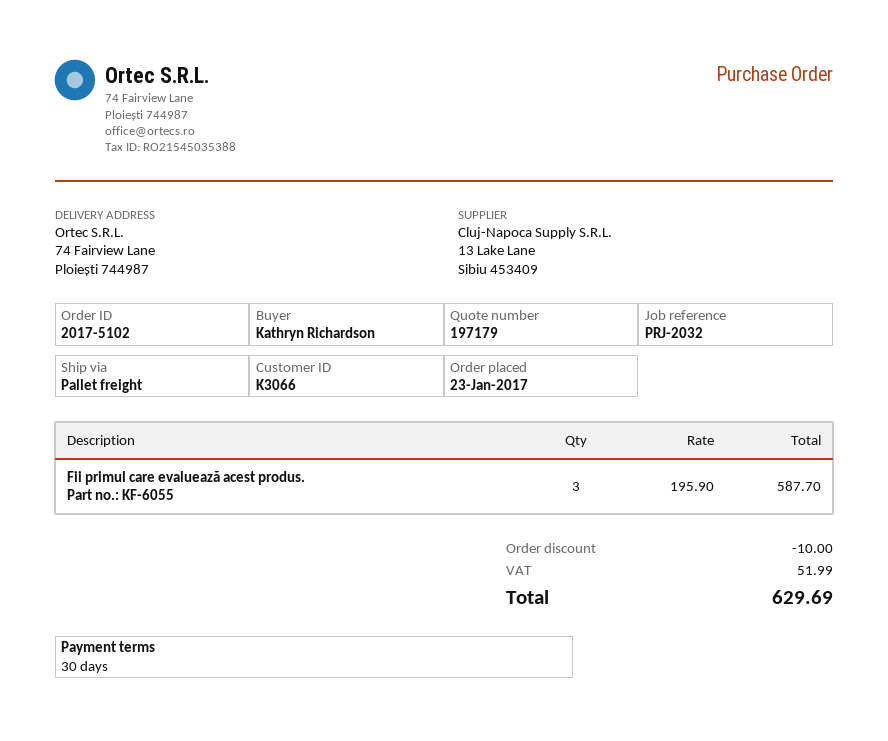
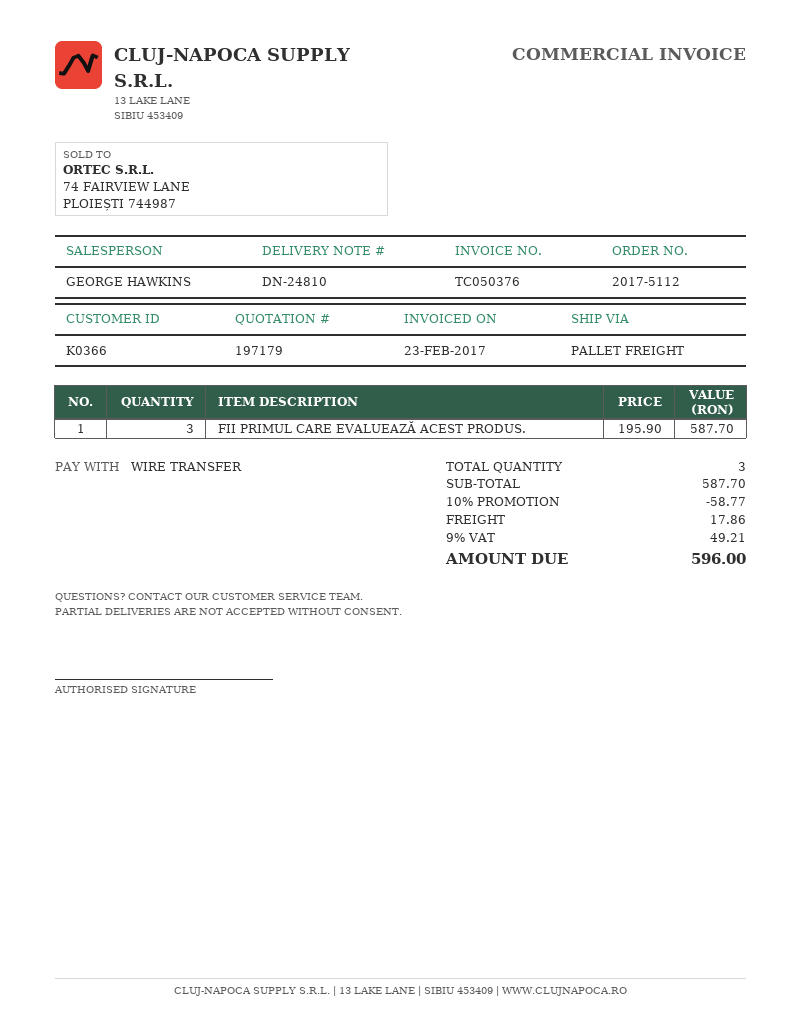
order number: 2017-5102 -> 2017-5112
customer number: K3066 -> K0366
discount: 10.00 -> 58.77
shipping: none -> 17.86
tax: 51.99 -> 49.21
total: 629.69 -> 596.00

